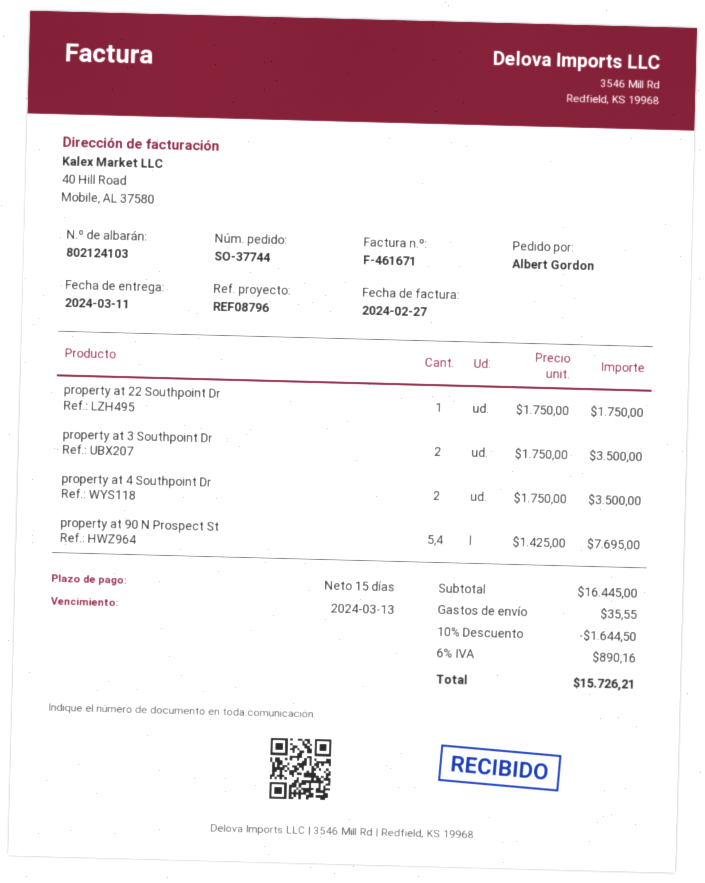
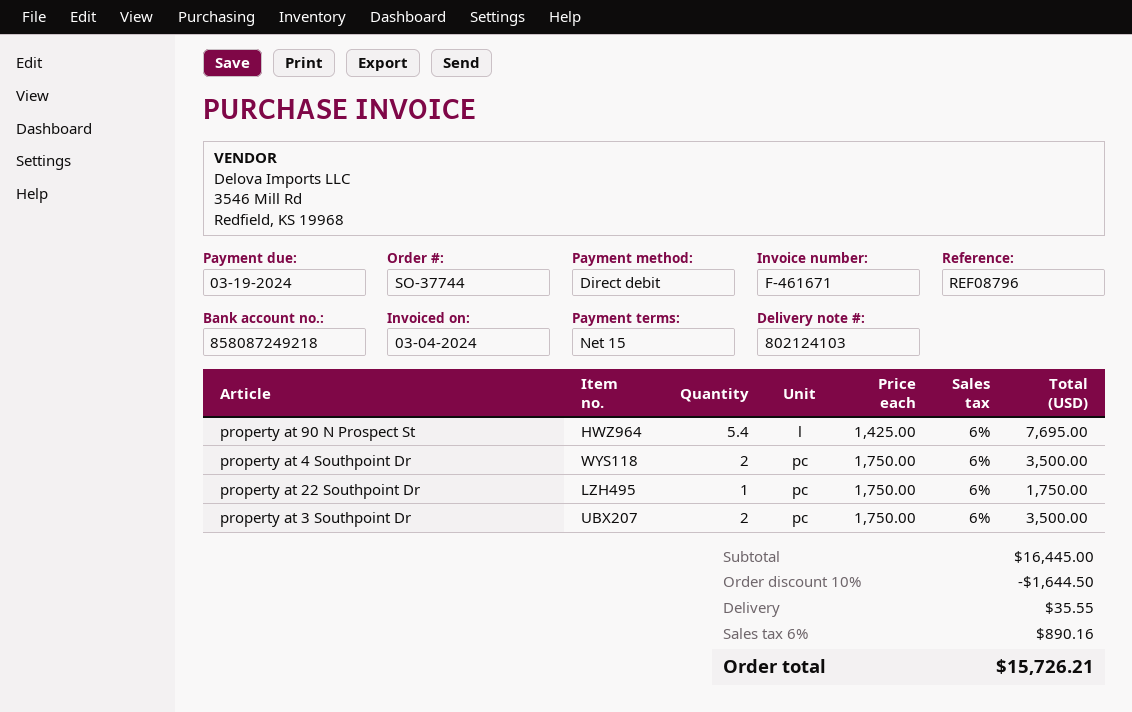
invoice date: 2024-02-27 -> 2024-03-04
due date: 2024-03-13 -> 2024-03-19

